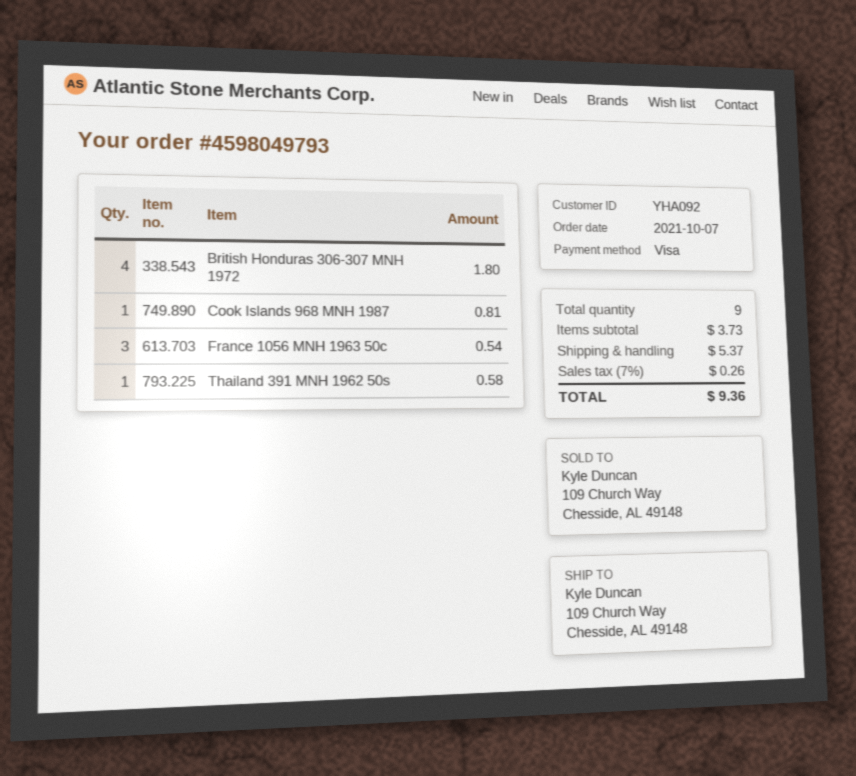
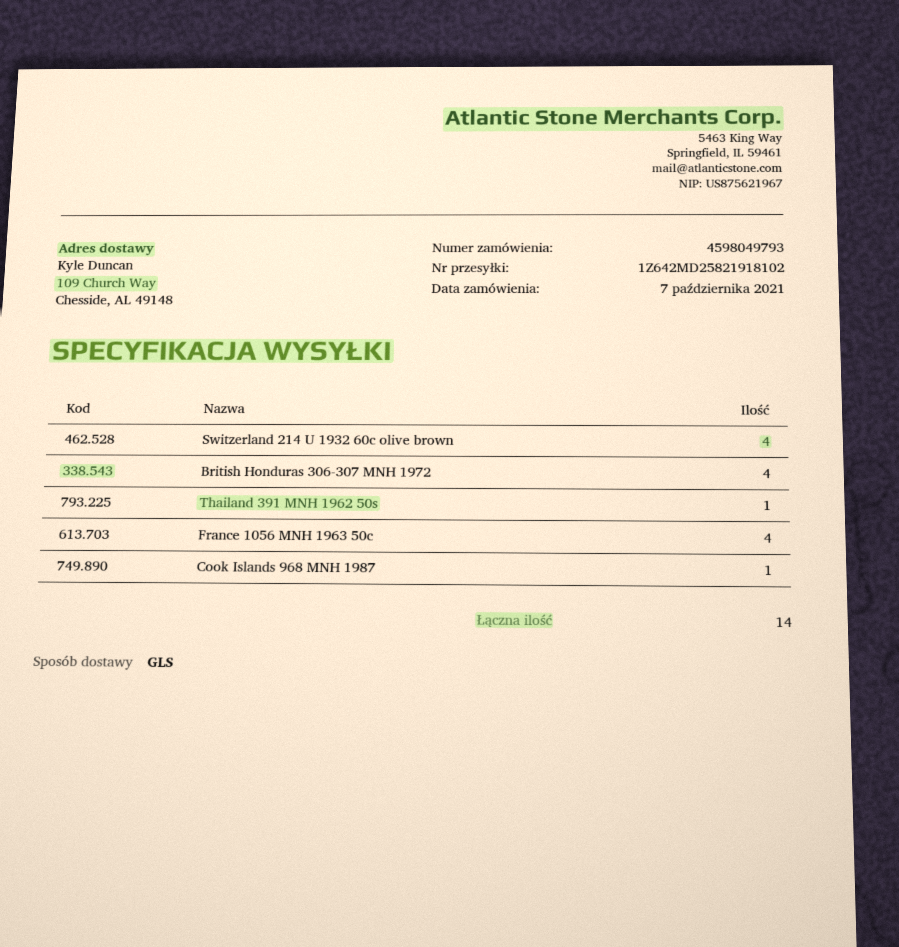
France 1056 MNH 1963 50c: 3 -> 4
Switzerland 214 U 1932 60c olive brown: none -> 4
total quantity: 9 -> 14

